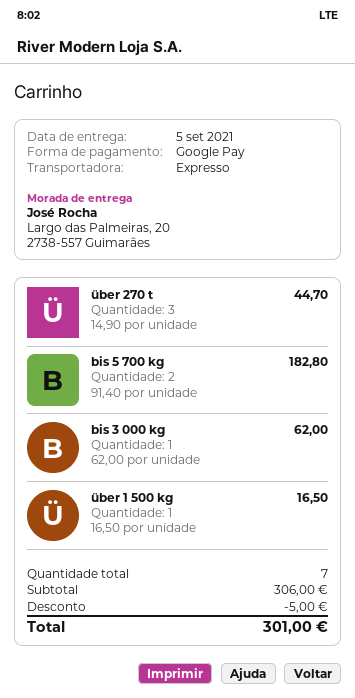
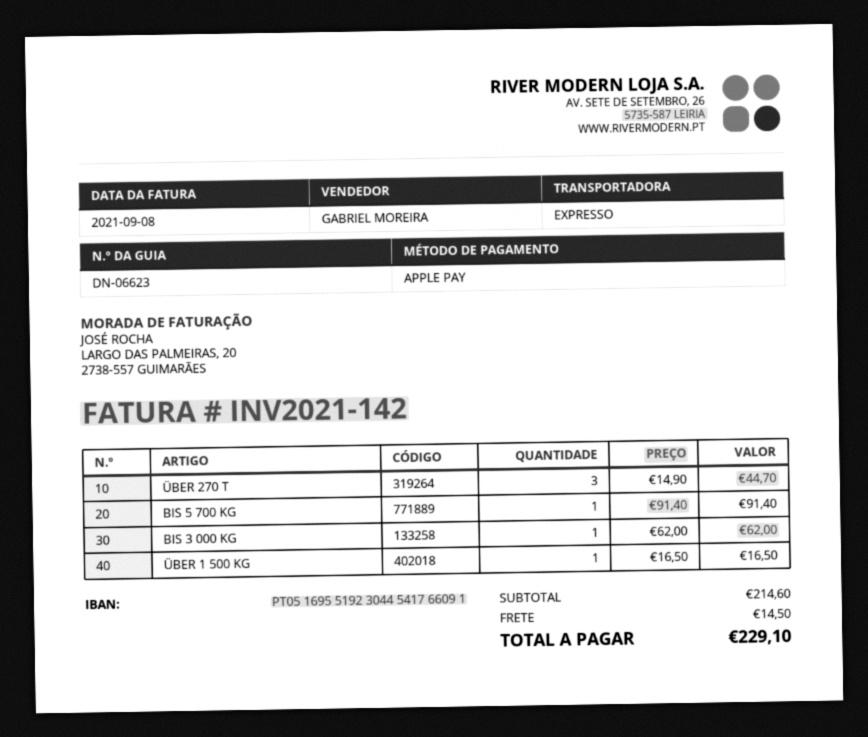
payment method: Google Pay -> Apple Pay
bis 5 700 kg: 2 x 91.40 = 182.80 -> 1 x 91.40 = 91.40
subtotal: 306.00 -> 214.60
discount: 5.00 -> none
shipping: none -> 14.50
total: 301.00 -> 229.10

